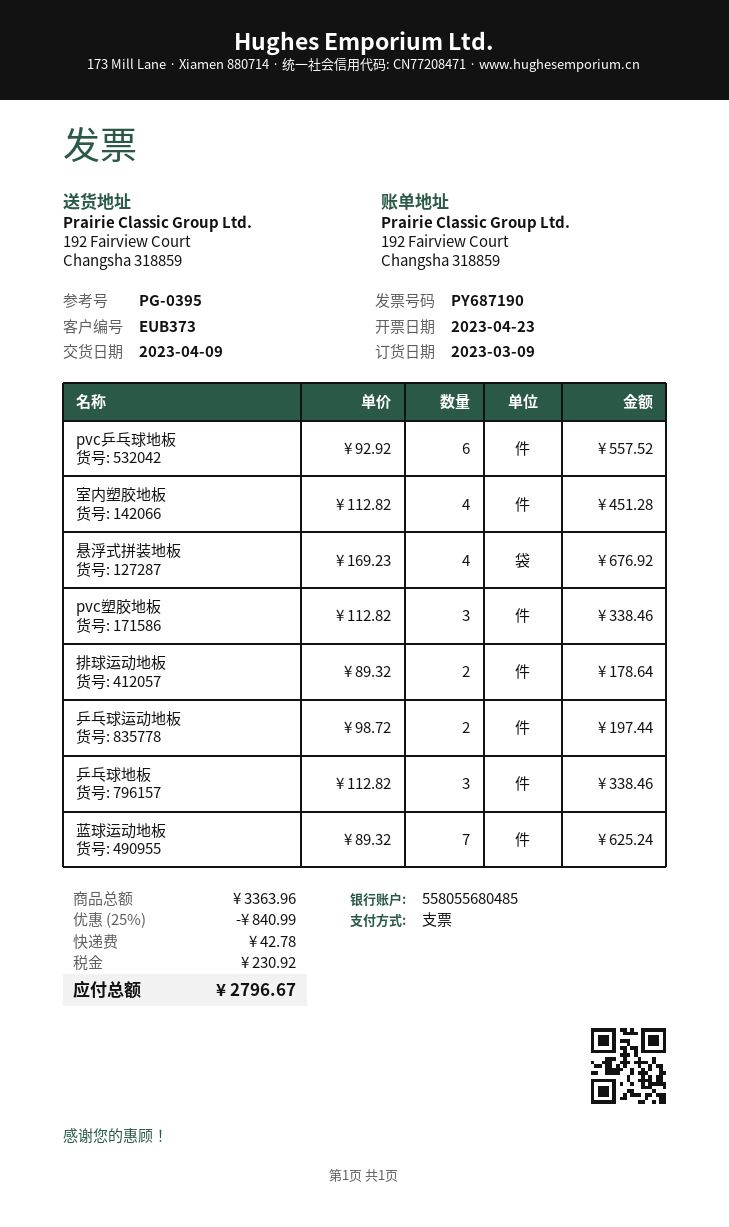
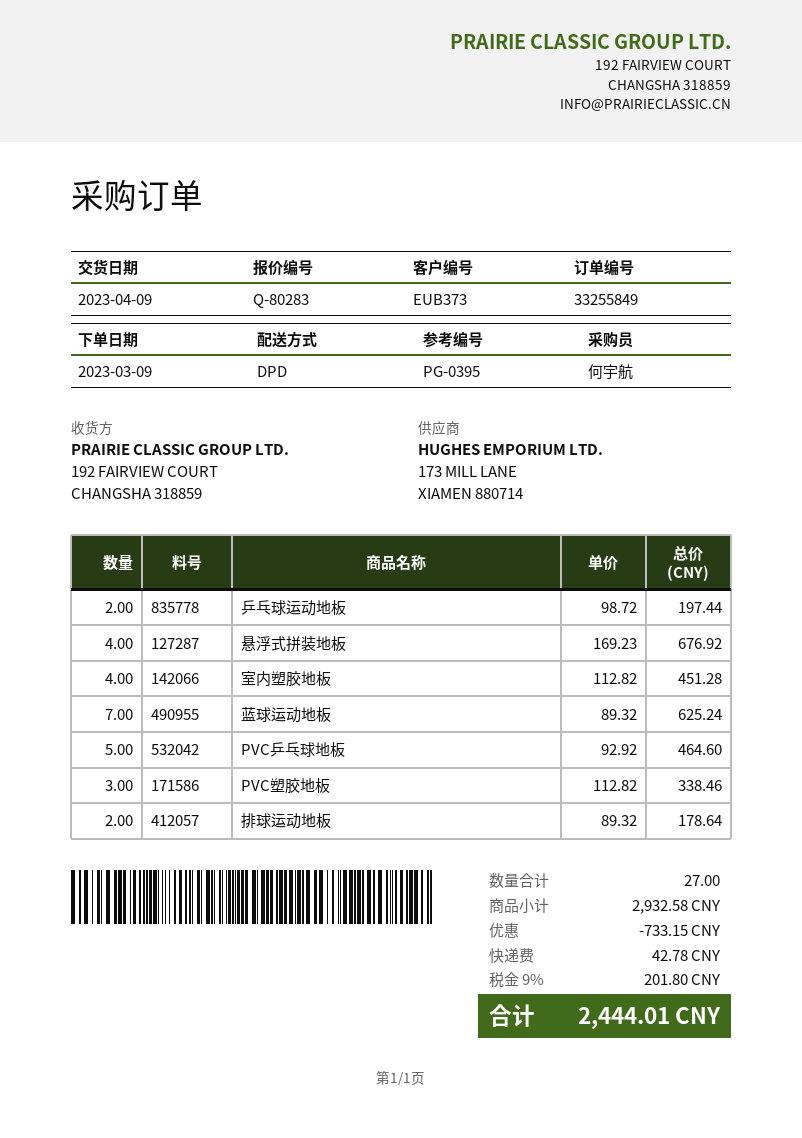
pvc乒乓球地板: 6 x 92.92 = 557.52 -> 5 x 92.92 = 464.60
乒乓球地板: 3 x 112.82 = 338.46 -> none
subtotal: 3363.96 -> 2932.58
discount: 840.99 -> 733.15
tax: 230.92 -> 201.80
total: 2796.67 -> 2444.01

